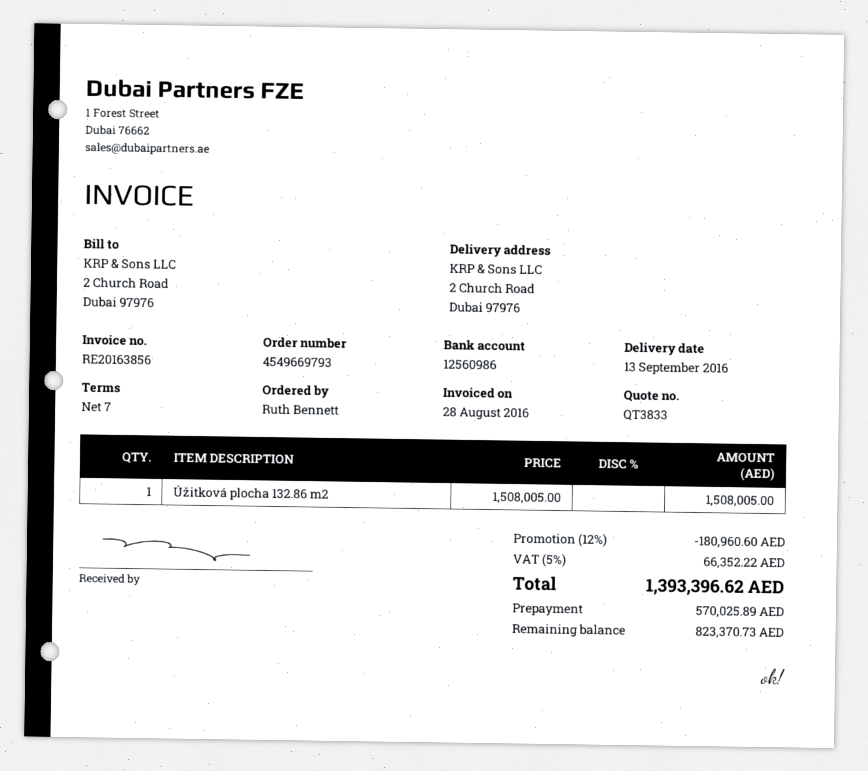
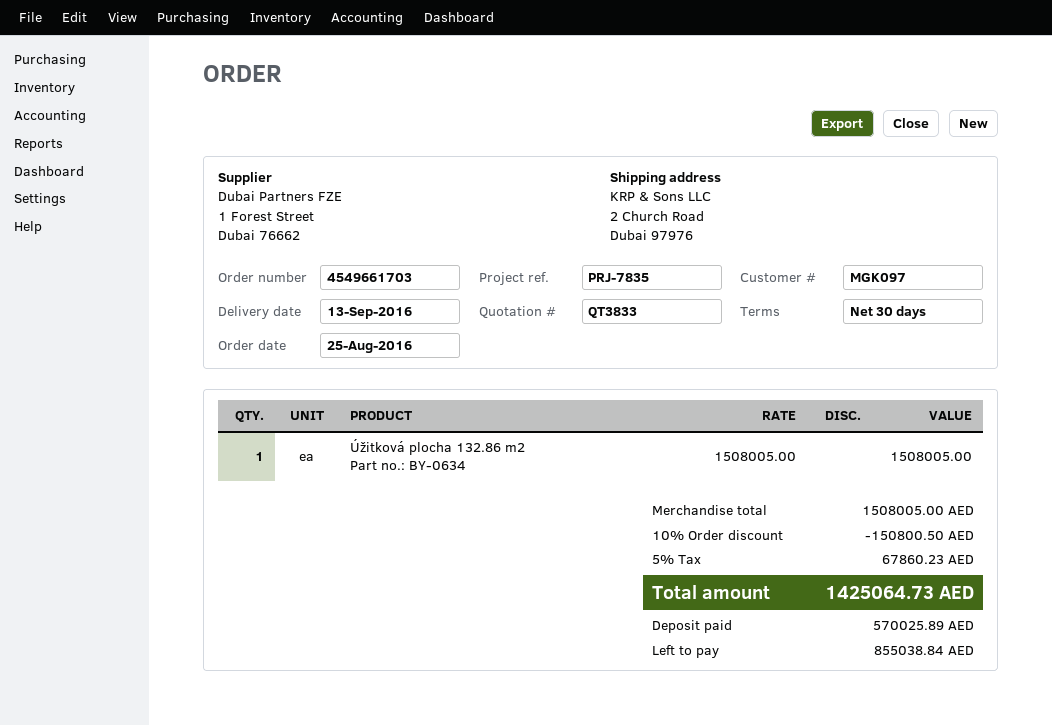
order number: 4549669793 -> 4549661703
payment terms: 7 days -> 30 days
discount: 12% = 180960.60 -> 10% = 150800.50
tax: 5% = 66352.22 -> 5% = 67860.23
total: 1393396.62 -> 1425064.73
balance: 823370.73 -> 855038.84

